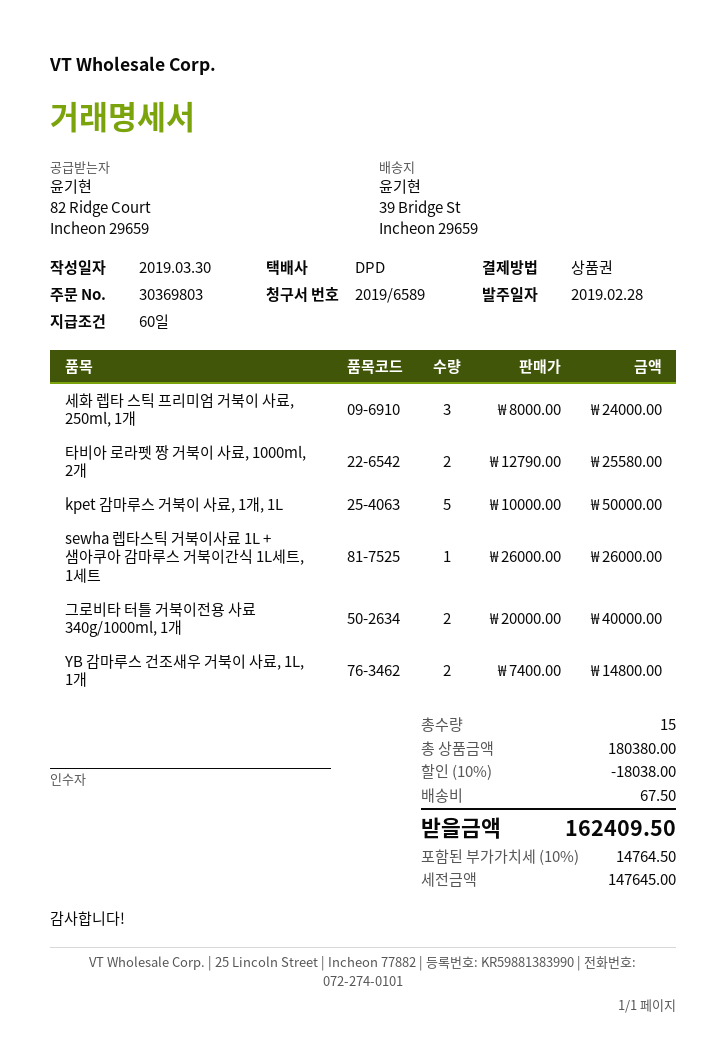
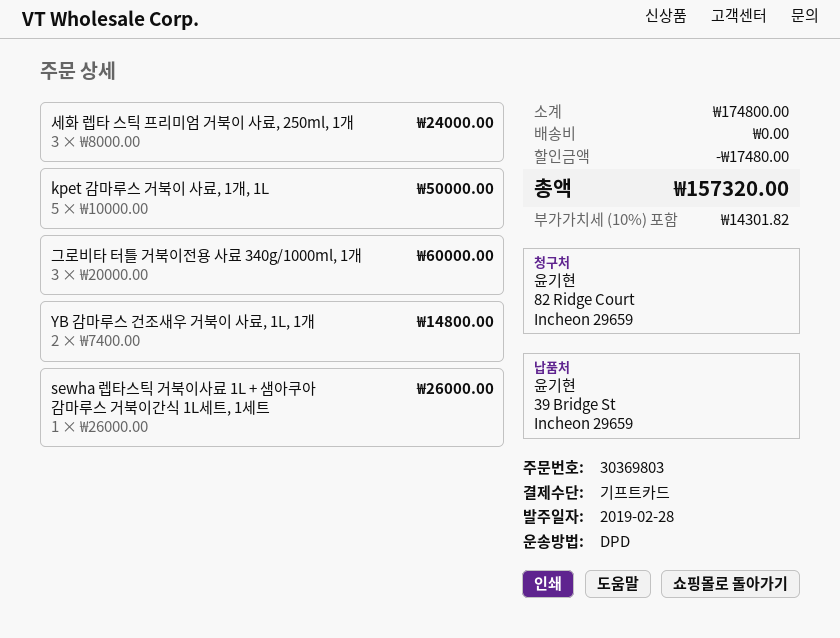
타비아 로라펫 짱 거북이 사료, 1000ml, 2개: 2 x 12790.00 = 25580.00 -> none
그로비타 터틀 거북이전용 사료 340g/1000ml, 1개: 2 x 20000.00 = 40000.00 -> 3 x 20000.00 = 60000.00
subtotal: 180380.00 -> 174800.00
discount: 18038.00 -> 17480.00
shipping: 67.50 -> 0.00
tax: 10% = 14764.50 -> 10% = 14301.82
total: 162409.50 -> 157320.00

